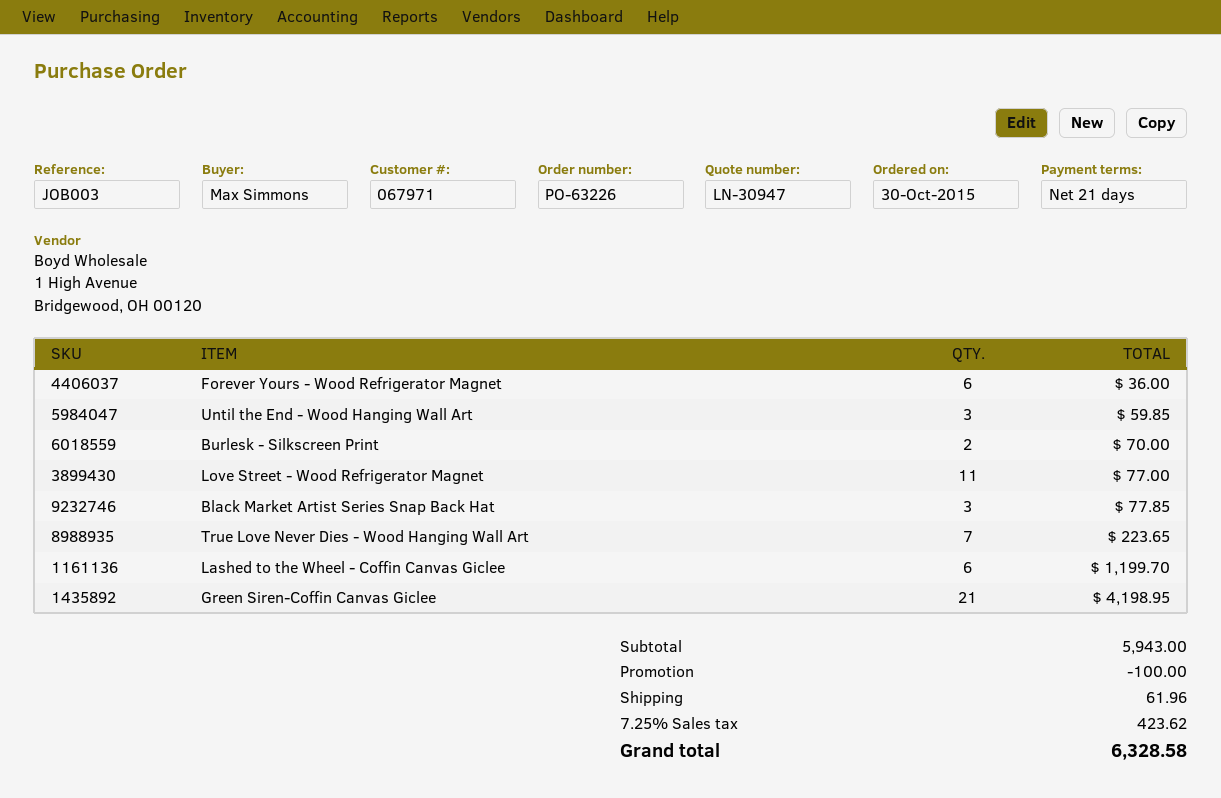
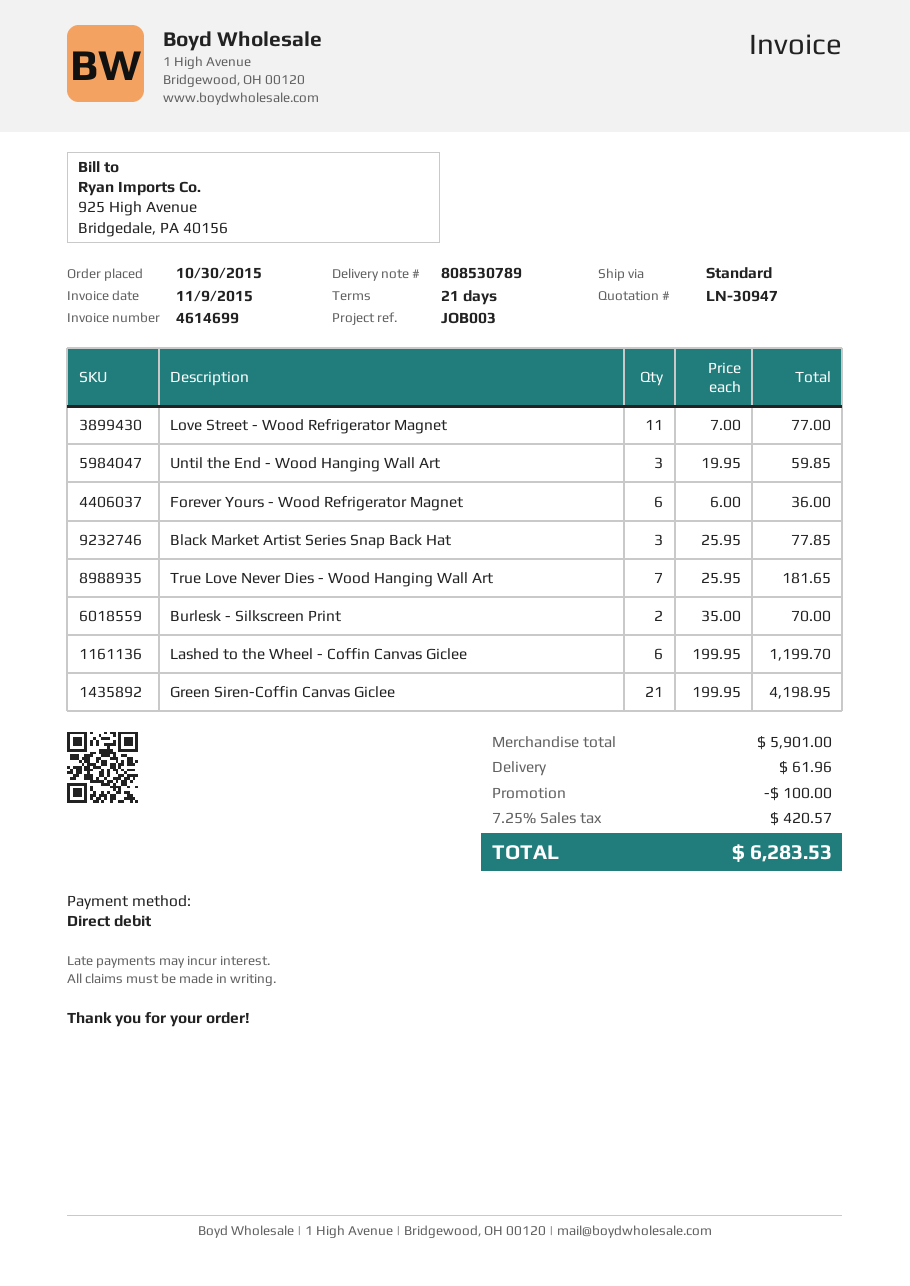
True Love Never Dies - Wood Hanging Wall Art: 7 for 223.65 -> 7 for 181.65
subtotal: 5943.00 -> 5901.00
tax: 7.25% = 423.62 -> 7.25% = 420.57
total: 6328.58 -> 6283.53

